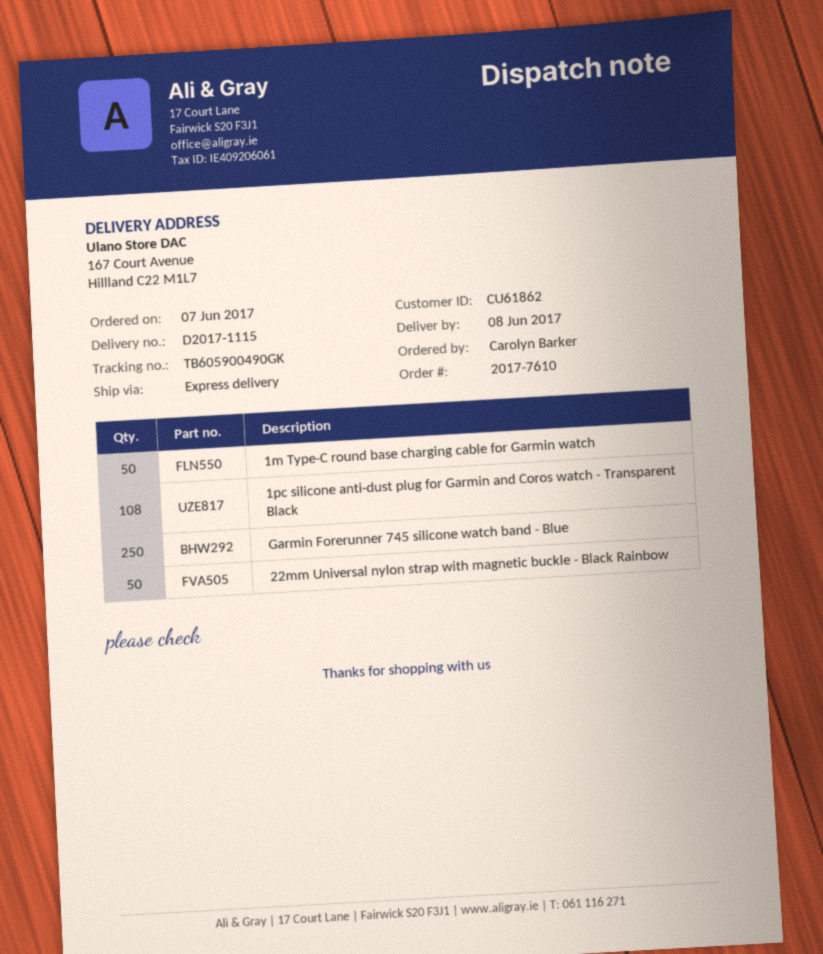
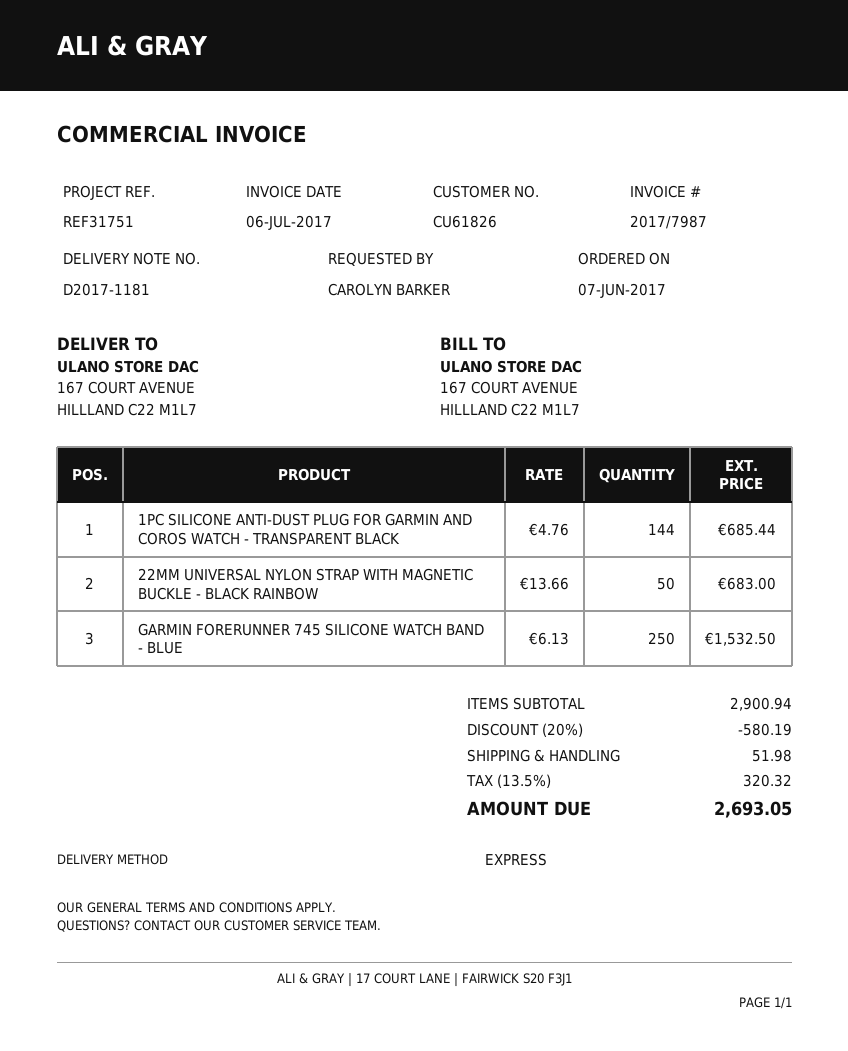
delivery note number: D2017-1115 -> D2017-1181
customer number: CU61862 -> CU61826
1m Type-C round base charging cable for Garmin watch: 50 -> none
1pc silicone anti-dust plug for Garmin and Coros watch - Transparent Black: 108 -> 144

